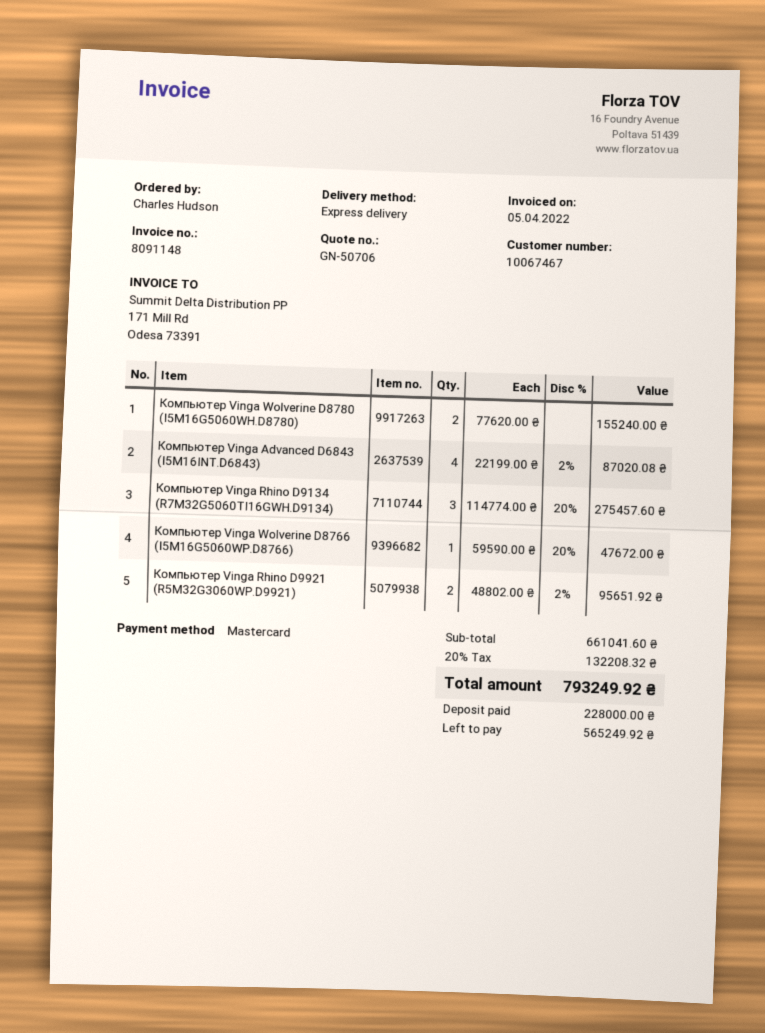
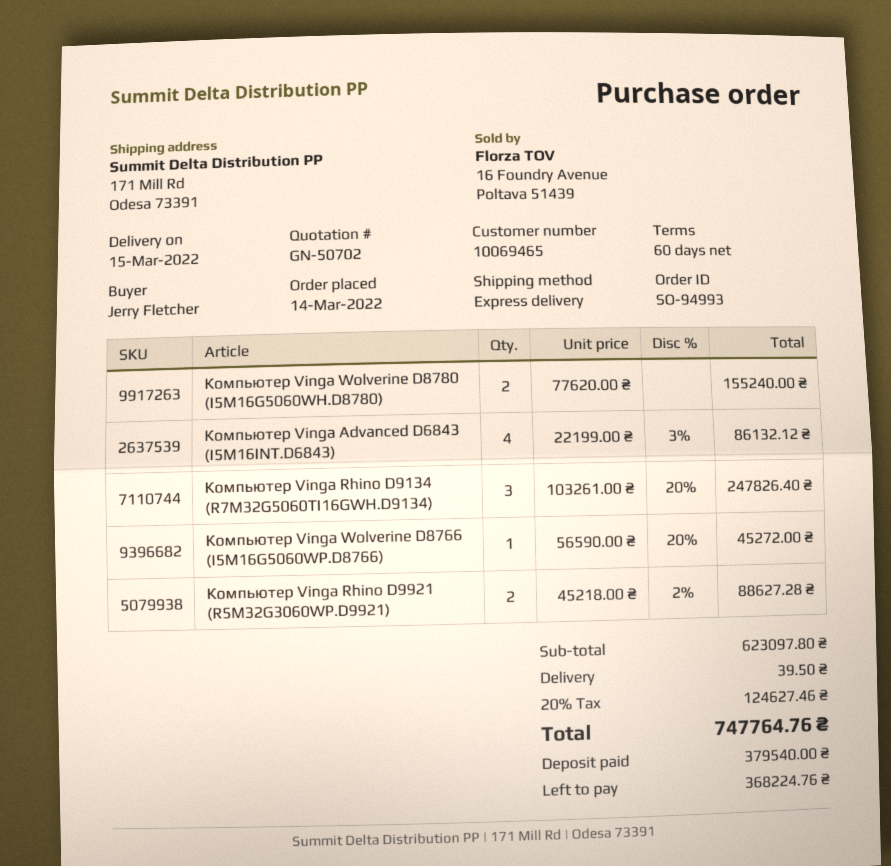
quote number: GN-50706 -> GN-50702
customer number: 10067467 -> 10069465
ordered by: Charles Hudson -> Jerry Fletcher
Компьютер Vinga Advanced D6843 (I5M16INT.D6843): 4 x 22199.00 - 2% = 87020.08 -> 4 x 22199.00 - 3% = 86132.12
Компьютер Vinga Rhino D9134 (R7M32G5060TI16GWH.D9134): 3 x 114774.00 - 20% = 275457.60 -> 3 x 103261.00 - 20% = 247826.40
Компьютер Vinga Wolverine D8766 (I5M16G5060WP.D8766): 1 x 59590.00 - 20% = 47672.00 -> 1 x 56590.00 - 20% = 45272.00
Компьютер Vinga Rhino D9921 (R5M32G3060WP.D9921): 2 x 48802.00 - 2% = 95651.92 -> 2 x 45218.00 - 2% = 88627.28
subtotal: 661041.60 -> 623097.80
shipping: none -> 39.50
tax: 20% = 132208.32 -> 20% = 124627.46
total: 793249.92 -> 747764.76
deposit: 228000.00 -> 379540.00
balance: 565249.92 -> 368224.76

